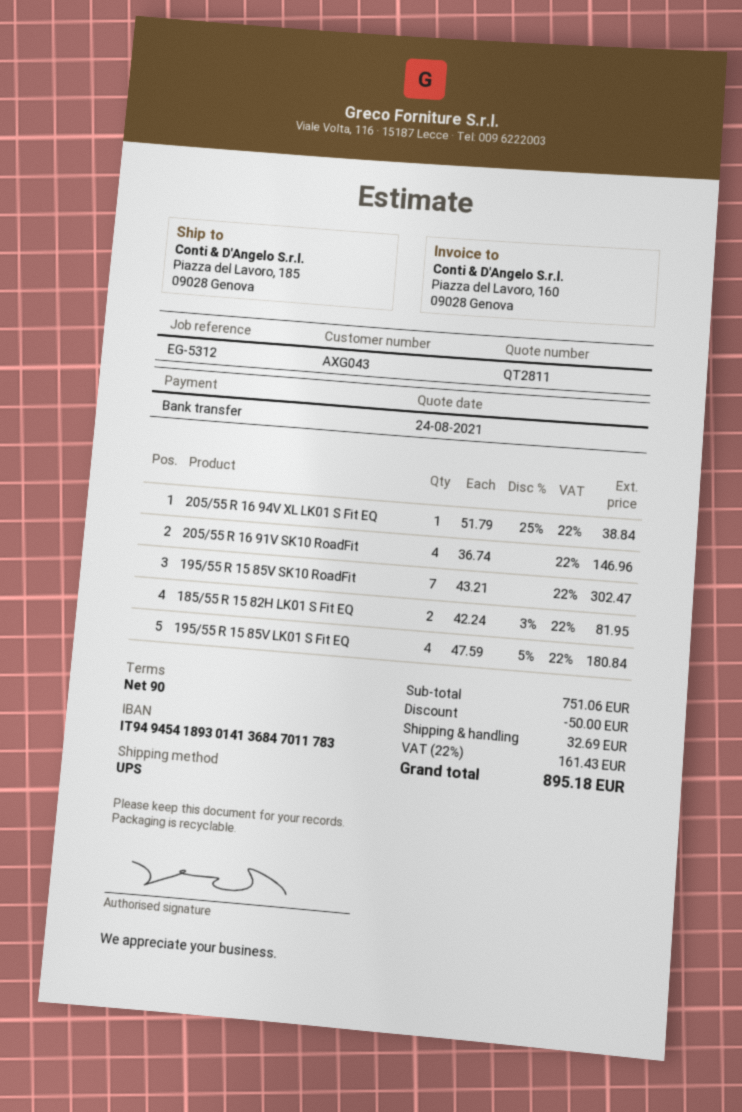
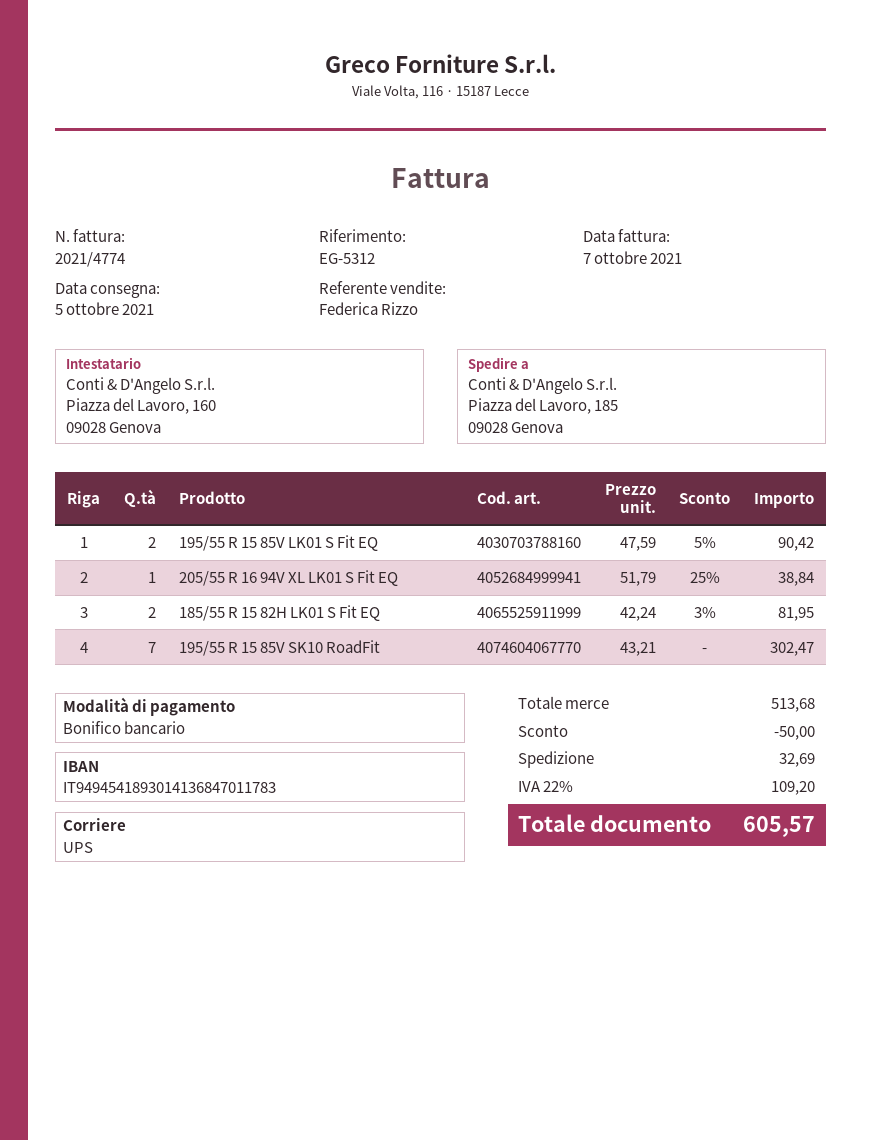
205/55 R 16 91V SK10 RoadFit: 4 x 36.74 = 146.96 -> none
195/55 R 15 85V LK01 S Fit EQ: 4 x 47.59 - 5% = 180.84 -> 2 x 47.59 - 5% = 90.42
subtotal: 751.06 -> 513.68
tax: 22% = 161.43 -> 22% = 109.20
total: 895.18 -> 605.57

